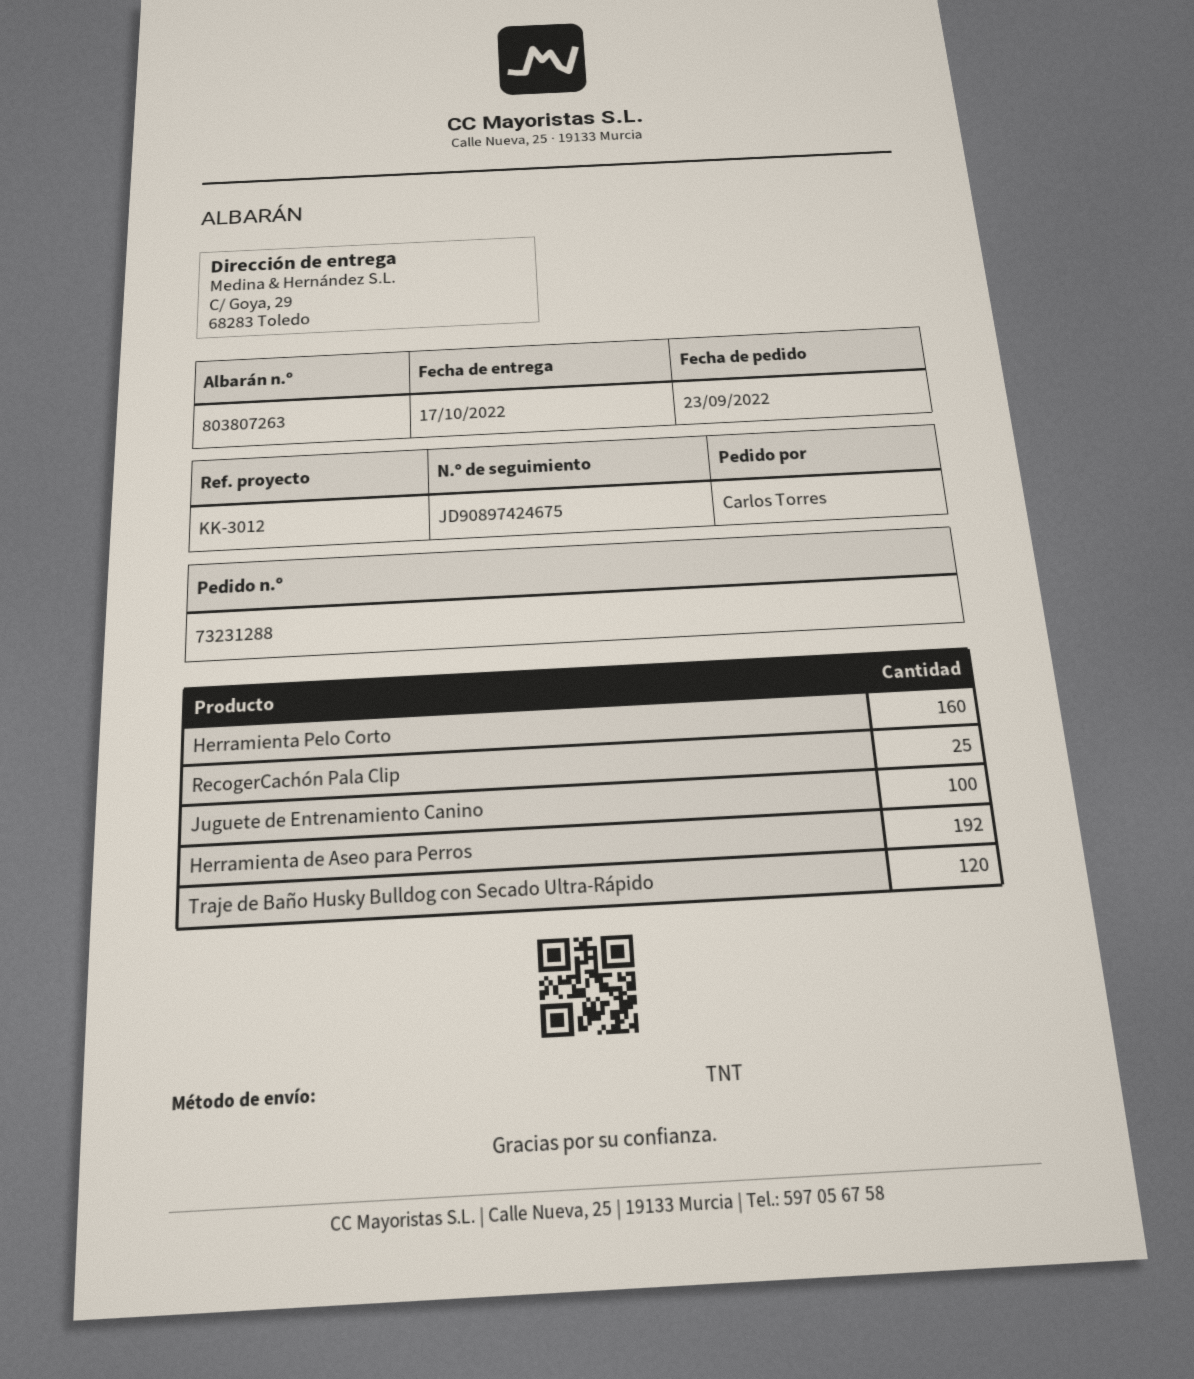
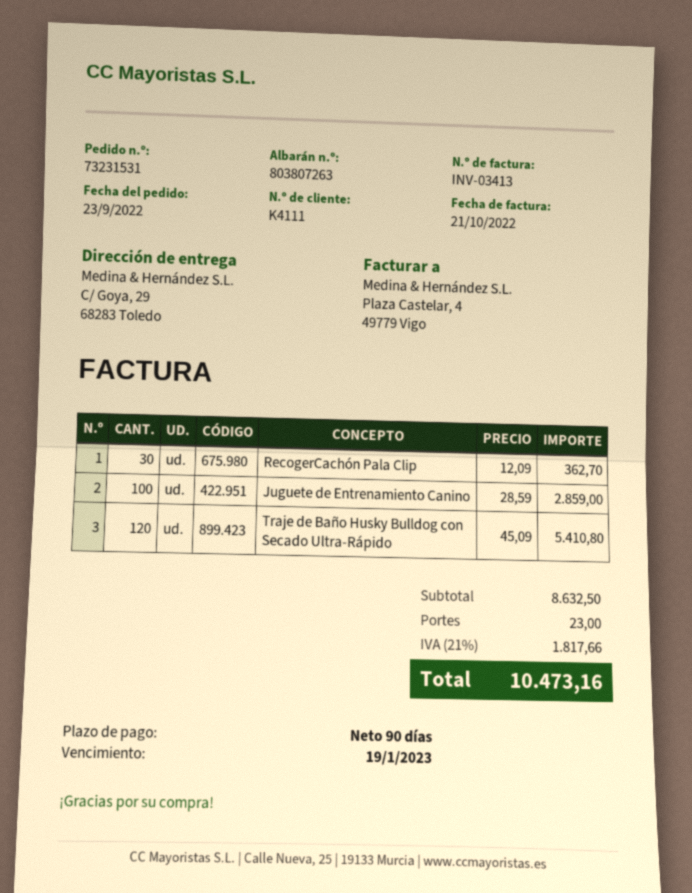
order number: 73231288 -> 73231531
Herramienta Pelo Corto: 160 -> none
RecogerCachón Pala Clip: 25 -> 30
Herramienta de Aseo para Perros: 192 -> none

